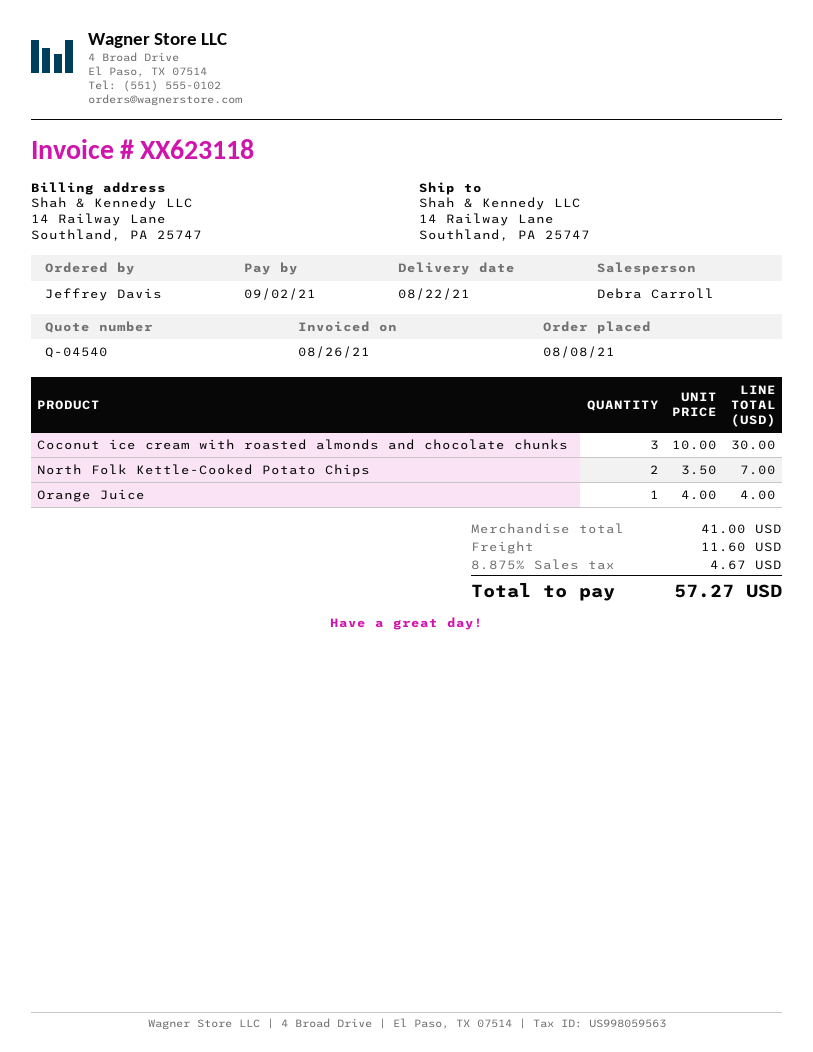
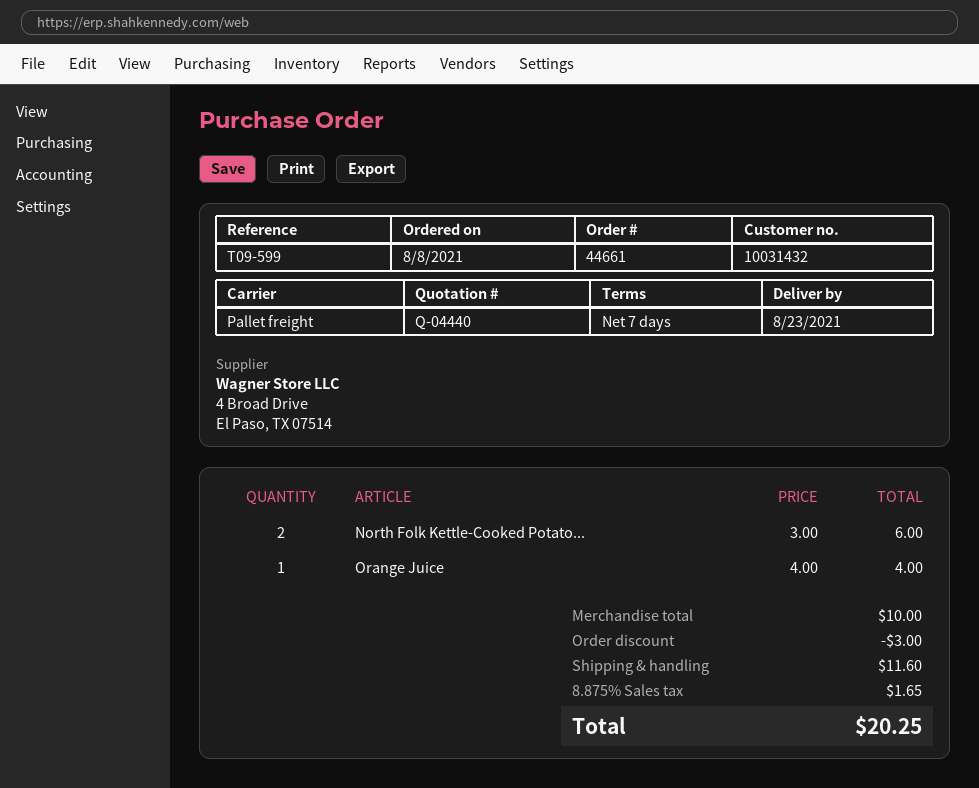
quote number: Q-04540 -> Q-04440
delivery date: 2021-08-22 -> 2021-08-23
Coconut ice cream with roasted almonds and chocolate chunks: 3 x 10.00 = 30.00 -> none
North Folk Kettle-Cooked Potato Chips: 2 x 3.50 = 7.00 -> 2 x 3.00 = 6.00
subtotal: 41.00 -> 10.00
discount: none -> 3.00
tax: 8.875% = 4.67 -> 8.875% = 1.65
total: 57.27 -> 20.25

